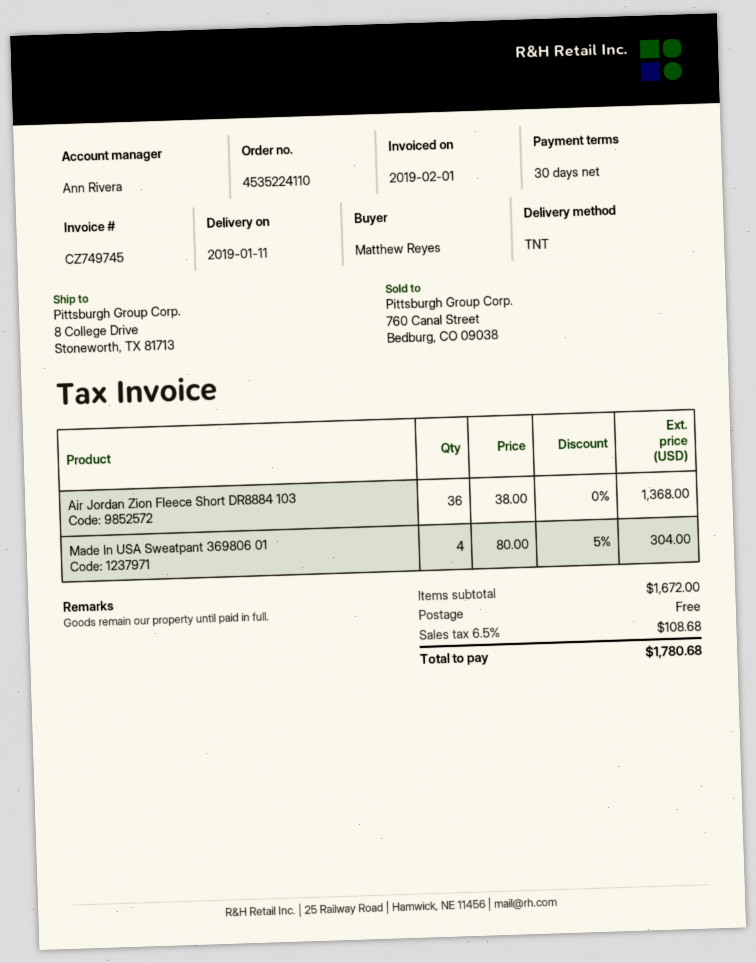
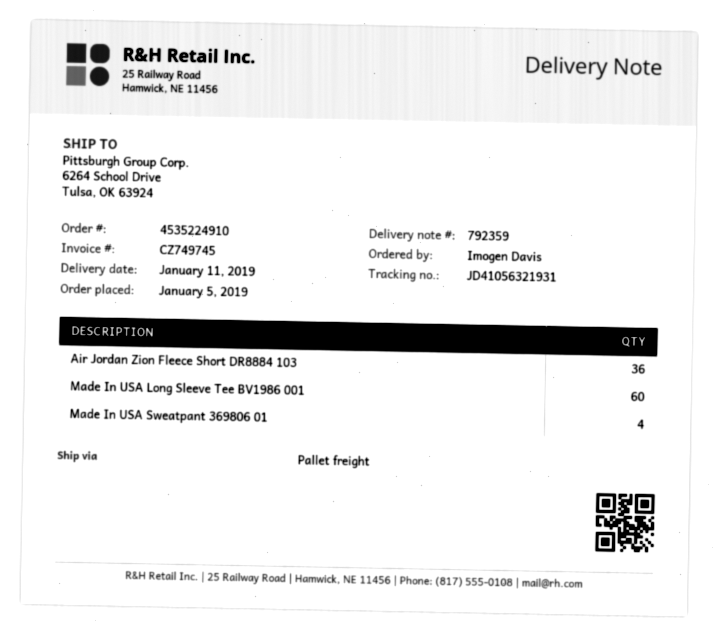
order number: 4535224110 -> 4535224910
ordered by: Matthew Reyes -> Imogen Davis
shipping method: TNT -> pallet freight
ship to: 8 College Drive, Stoneworth, TX 81713 -> 6264 School Drive, Tulsa, OK 63924
Made In USA Long Sleeve Tee BV1986 001: none -> 60

